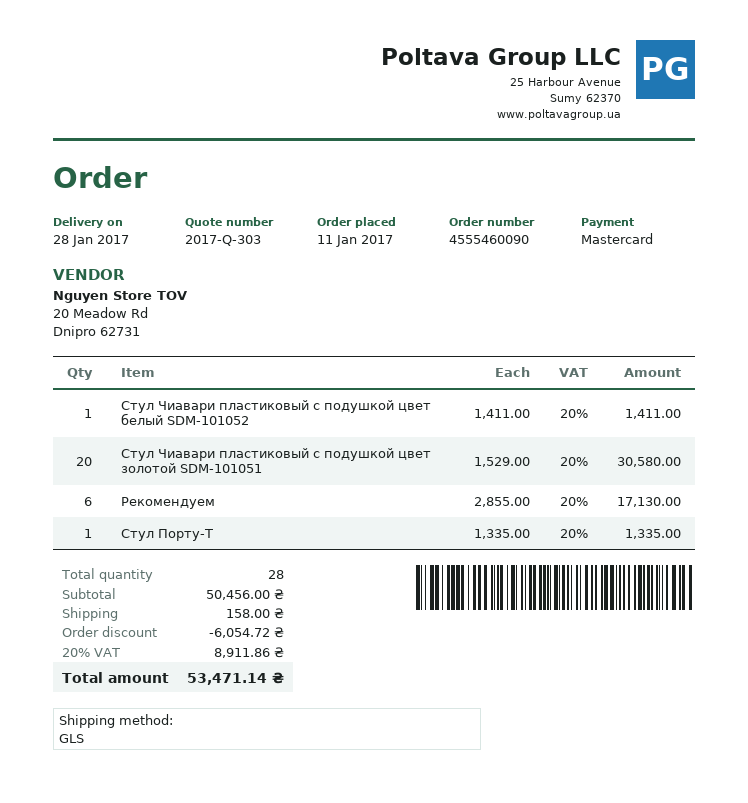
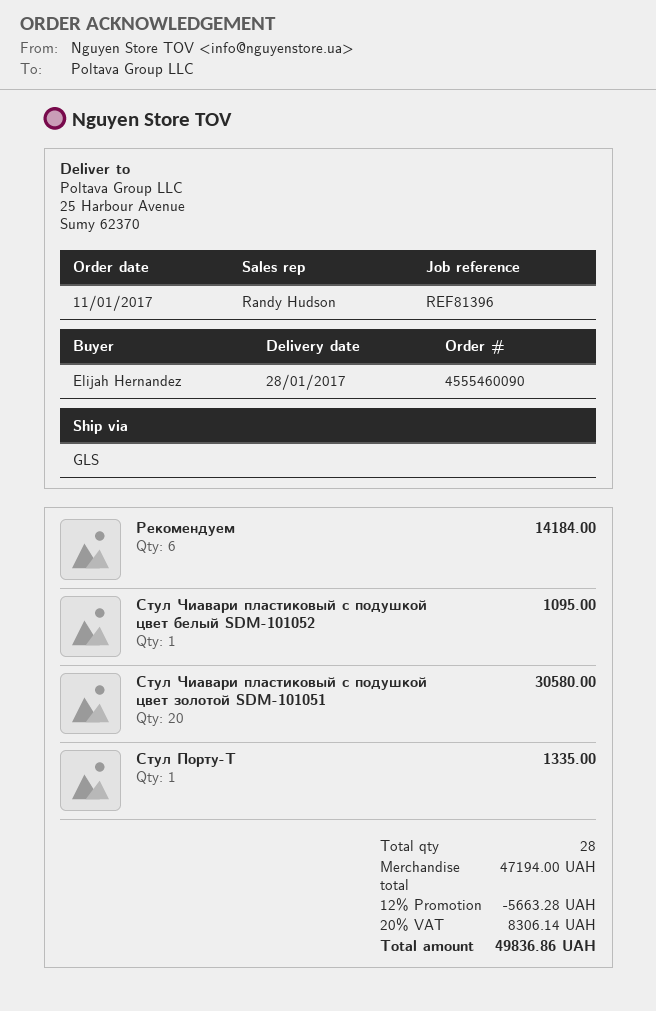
Стул Чиавари пластиковый с подушкой цвет белый SDM-101052: 1 for 1411.00 -> 1 for 1095.00
Рекомендуем: 6 for 17130.00 -> 6 for 14184.00
subtotal: 50456.00 -> 47194.00
discount: 6054.72 -> 5663.28
shipping: 158.00 -> none
tax: 20% = 8911.86 -> 20% = 8306.14
total: 53471.14 -> 49836.86

